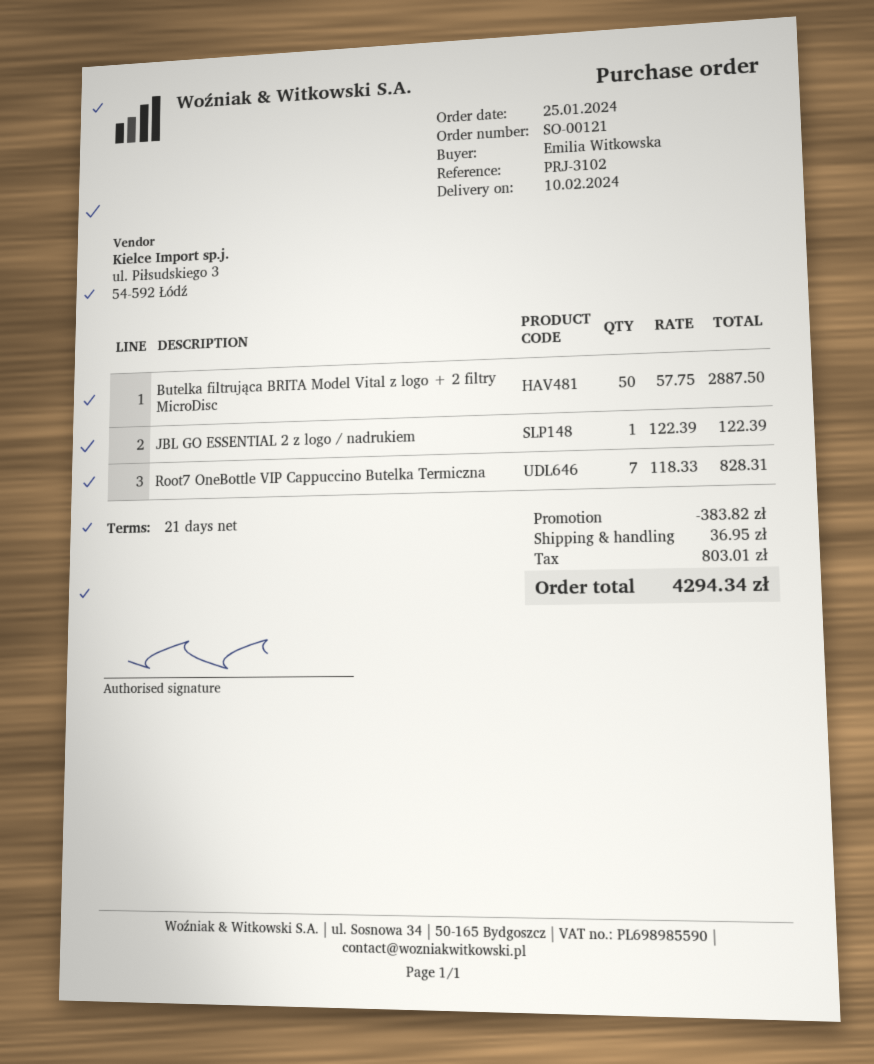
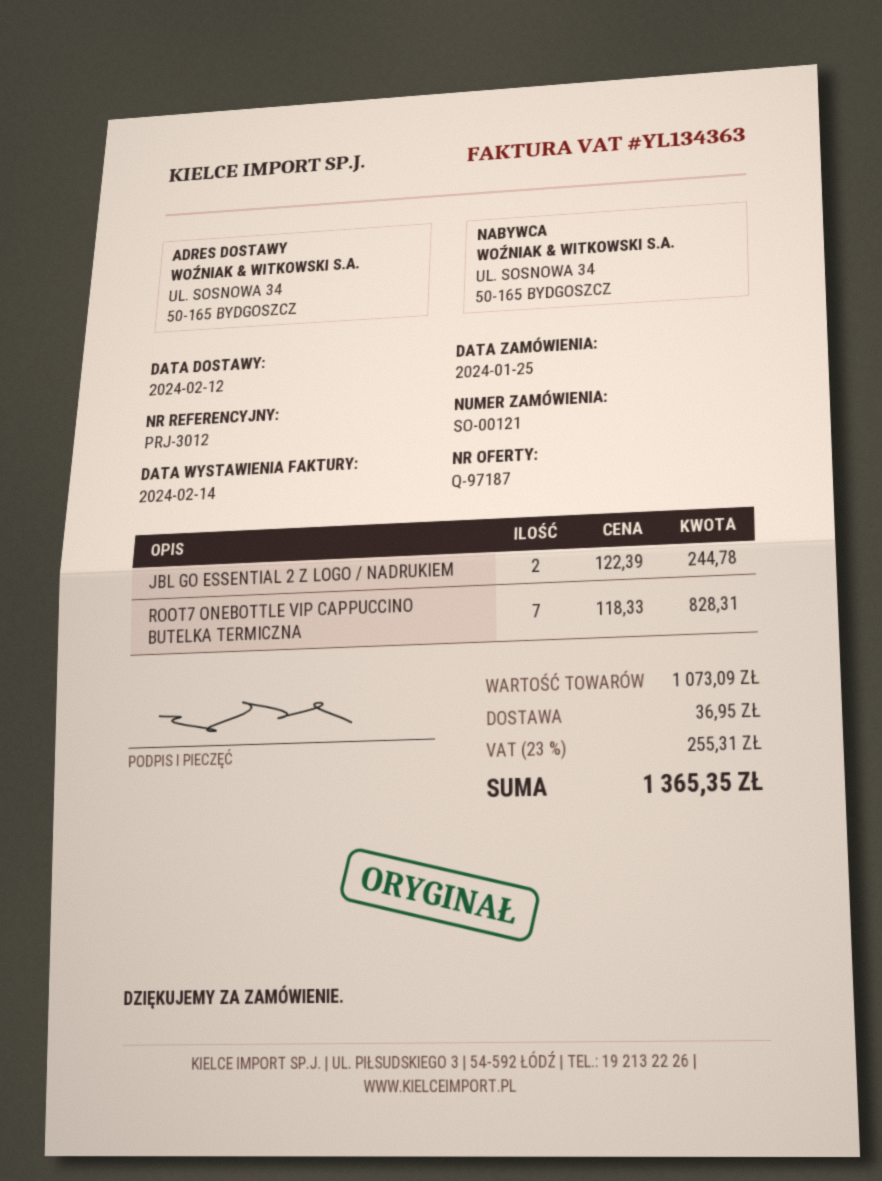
delivery date: 2024-02-10 -> 2024-02-12
reference: PRJ-3102 -> PRJ-3012
Butelka filtrująca BRITA Model Vital z logo + 2 filtry MicroDisc: 50 x 57.75 = 2887.50 -> none
JBL GO ESSENTIAL 2 z logo / nadrukiem: 1 x 122.39 = 122.39 -> 2 x 122.39 = 244.78
discount: 383.82 -> none
tax: 803.01 -> 255.31
total: 4294.34 -> 1365.35

